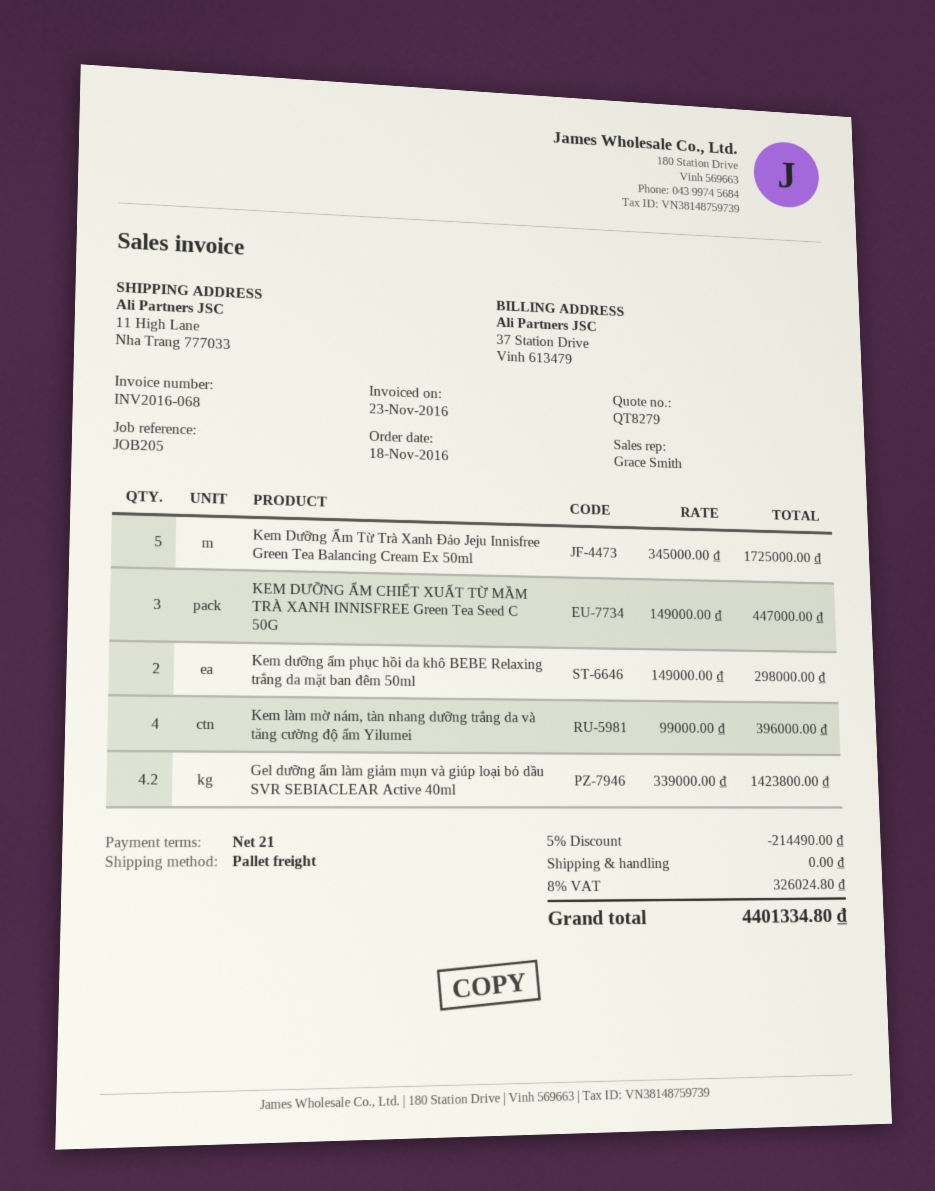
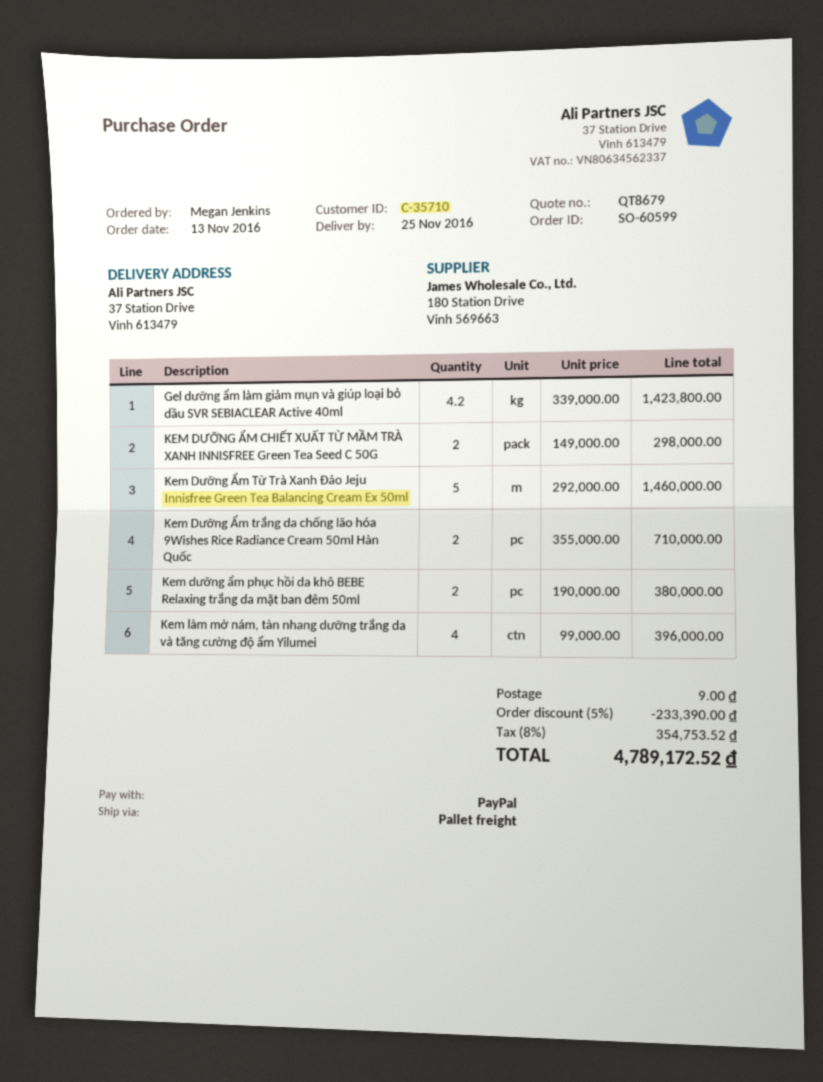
quote number: QT8279 -> QT8679
order date: 2016-11-18 -> 2016-11-13
ship to: 11 High Lane, Nha Trang 777033 -> 37 Station Drive, Vinh 613479
Kem Dưỡng Ẩm Từ Trà Xanh Đảo Jeju Innisfree Green Tea Balancing Cream Ex 50ml: 5 x 345000.00 = 1725000.00 -> 5 x 292000.00 = 1460000.00
KEM DƯỠNG ẨM CHIẾT XUẤT TỪ MẦM TRÀ XANH INNISFREE Green Tea Seed C 50G: 3 x 149000.00 = 447000.00 -> 2 x 149000.00 = 298000.00
Kem dưỡng ẩm phục hồi da khô BEBE Relaxing trắng da mặt ban đêm 50ml: 2 x 149000.00 = 298000.00 -> 2 x 190000.00 = 380000.00
Kem Dưỡng Ẩm trắng da chống lão hóa 9Wishes Rice Radiance Cream 50ml Hàn Quốc: none -> 2 x 355000.00 = 710000.00
discount: 5% = 214490.00 -> 5% = 233390.00
shipping: 0.00 -> 9.00
tax: 8% = 326024.80 -> 8% = 354753.52
total: 4401334.80 -> 4789172.52

